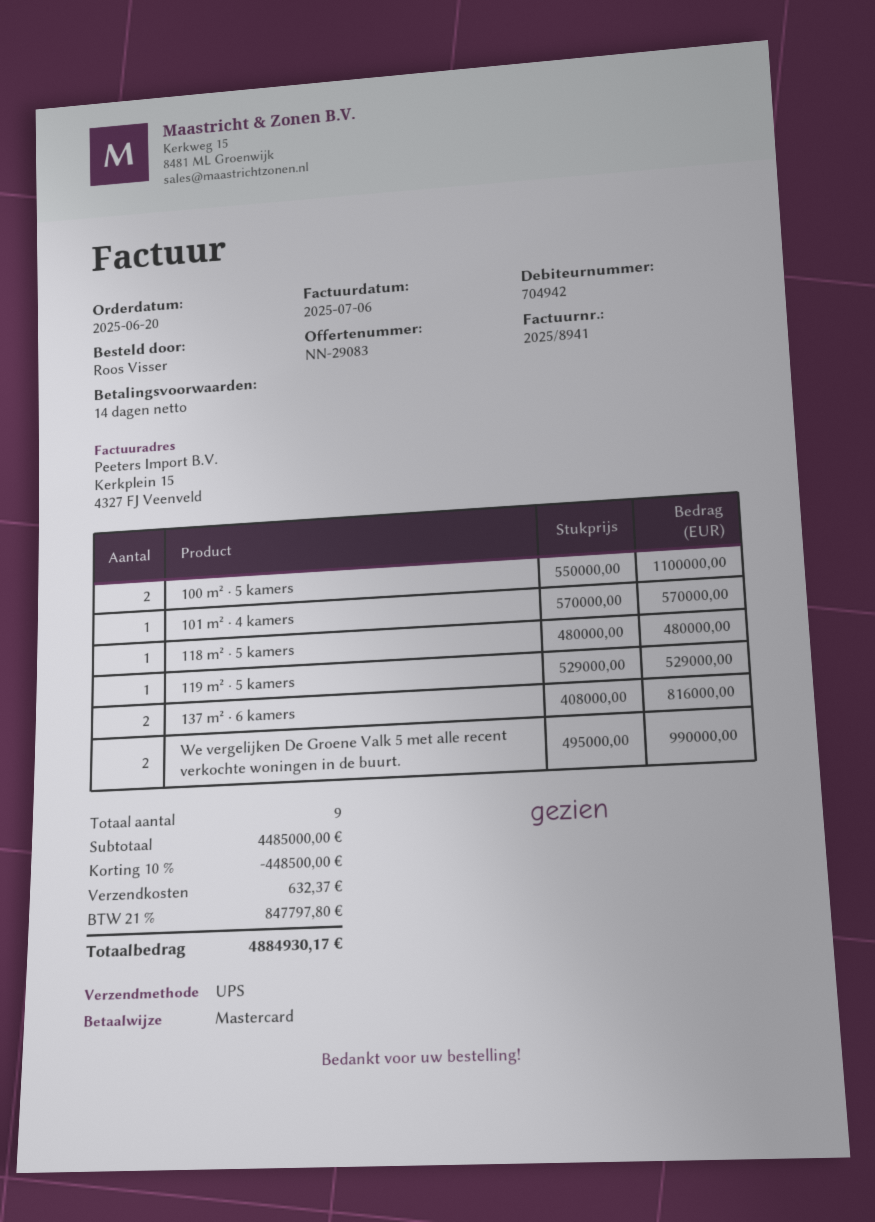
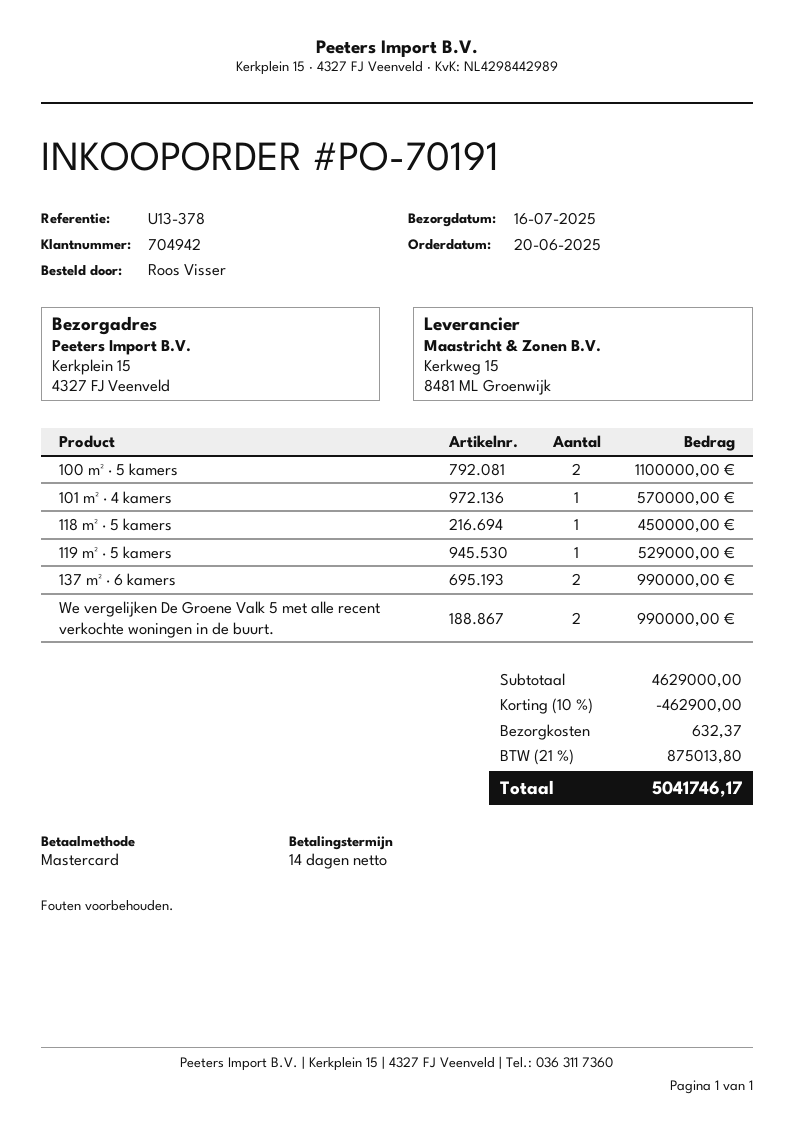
118 m² · 5 kamers: 1 for 480000.00 -> 1 for 450000.00
137 m² · 6 kamers: 2 for 816000.00 -> 2 for 990000.00
subtotal: 4485000.00 -> 4629000.00
discount: 10% = 448500.00 -> 10% = 462900.00
tax: 21% = 847797.80 -> 21% = 875013.80
total: 4884930.17 -> 5041746.17

